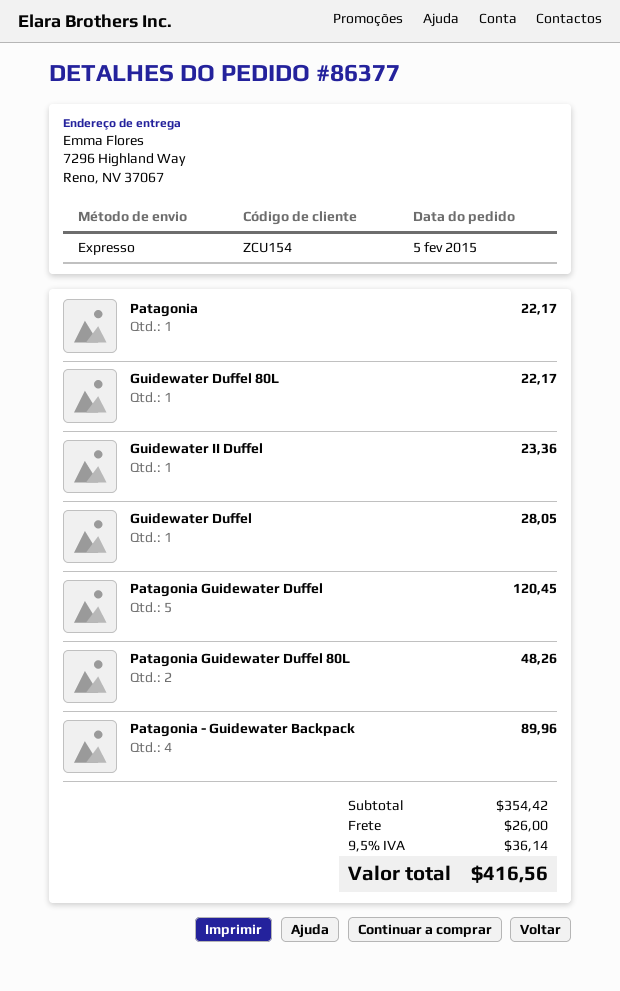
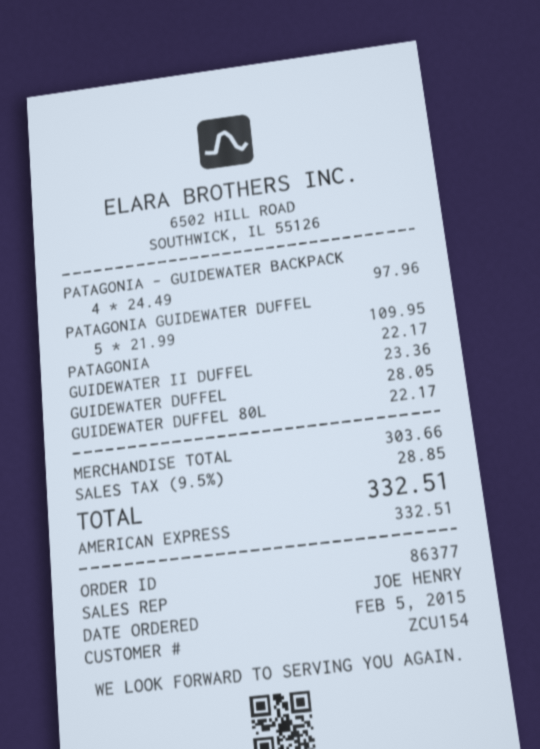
Patagonia Guidewater Duffel: 5 for 120.45 -> 5 for 109.95
Patagonia Guidewater Duffel 80L: 2 for 48.26 -> none
Patagonia - Guidewater Backpack: 4 for 89.96 -> 4 for 97.96
subtotal: 354.42 -> 303.66
shipping: 26.00 -> none
tax: 9.5% = 36.14 -> 9.5% = 28.85
total: 416.56 -> 332.51

